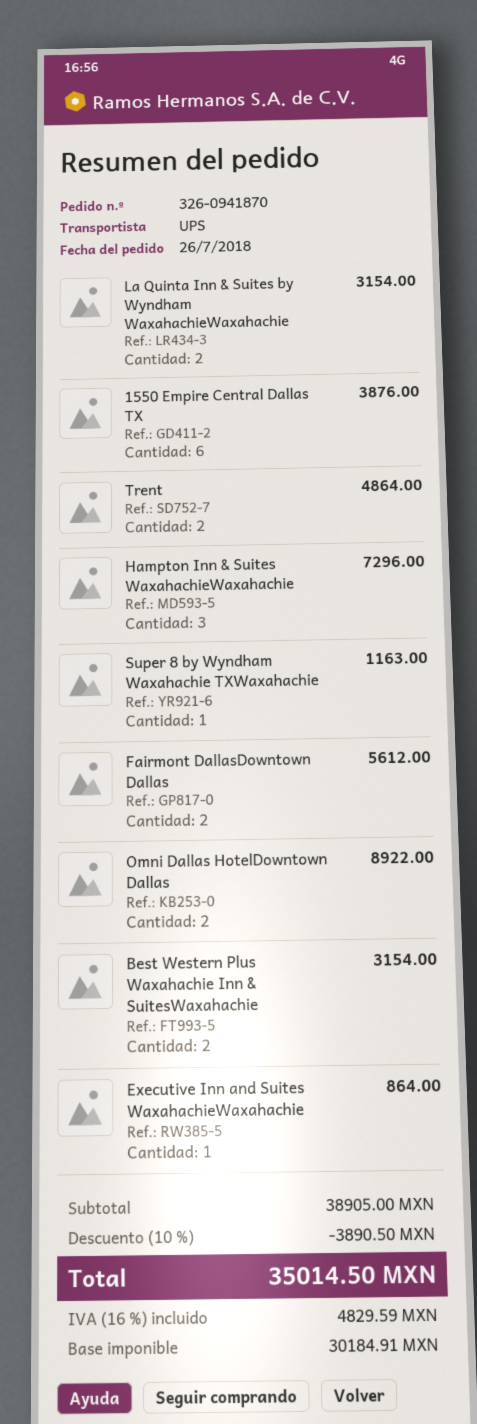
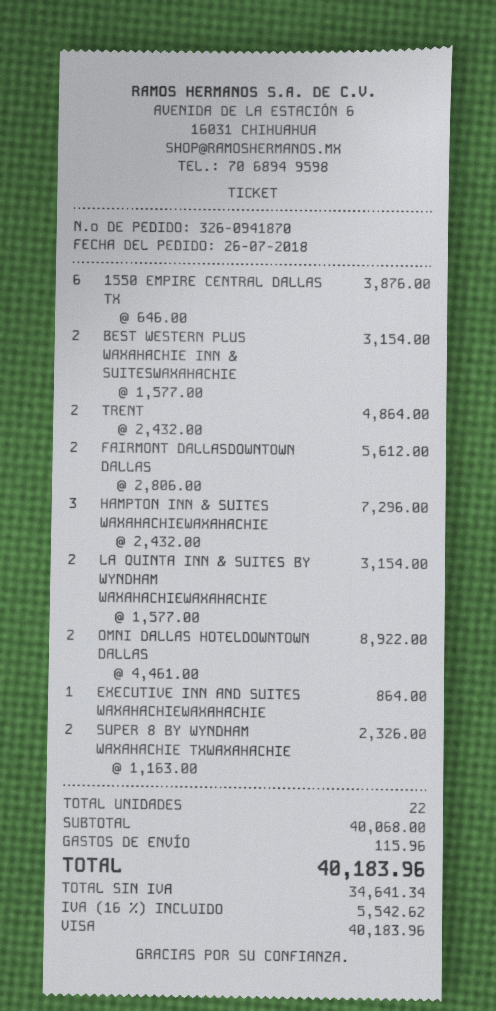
Super 8 by Wyndham Waxahachie TXWaxahachie: 1 for 1163.00 -> 2 for 2326.00
subtotal: 38905.00 -> 40068.00
discount: 10% = 3890.50 -> none
shipping: none -> 115.96
net: 30184.91 -> 34641.34
tax: 16% = 4829.59 -> 16% = 5542.62
total: 35014.50 -> 40183.96

